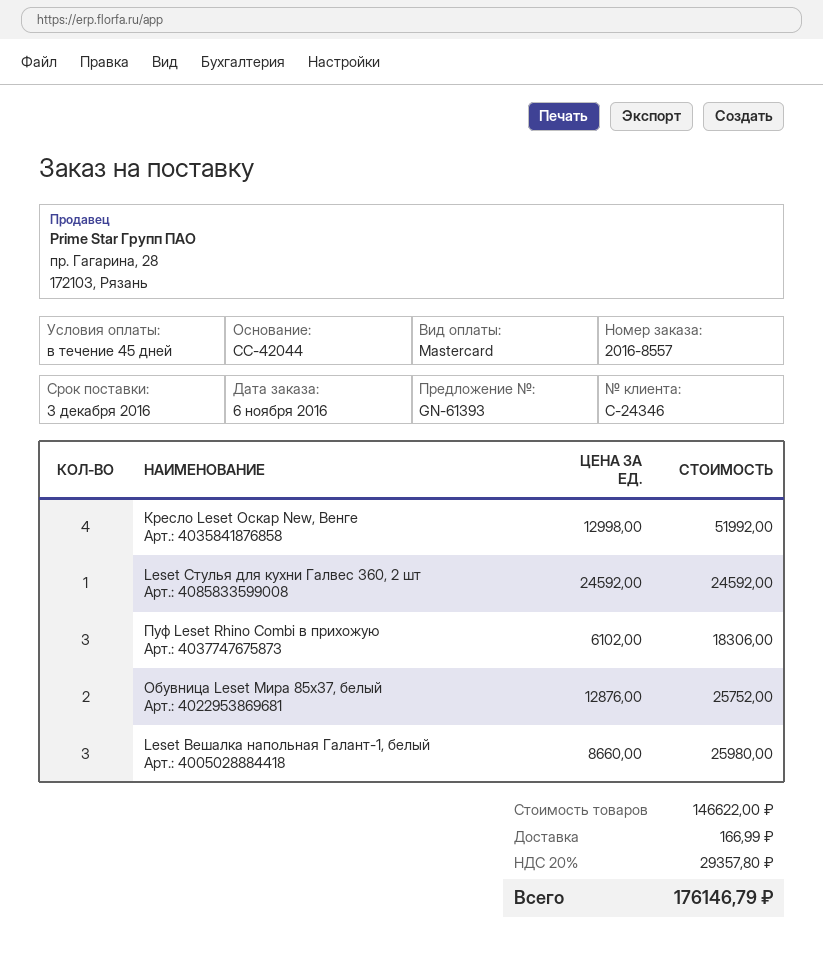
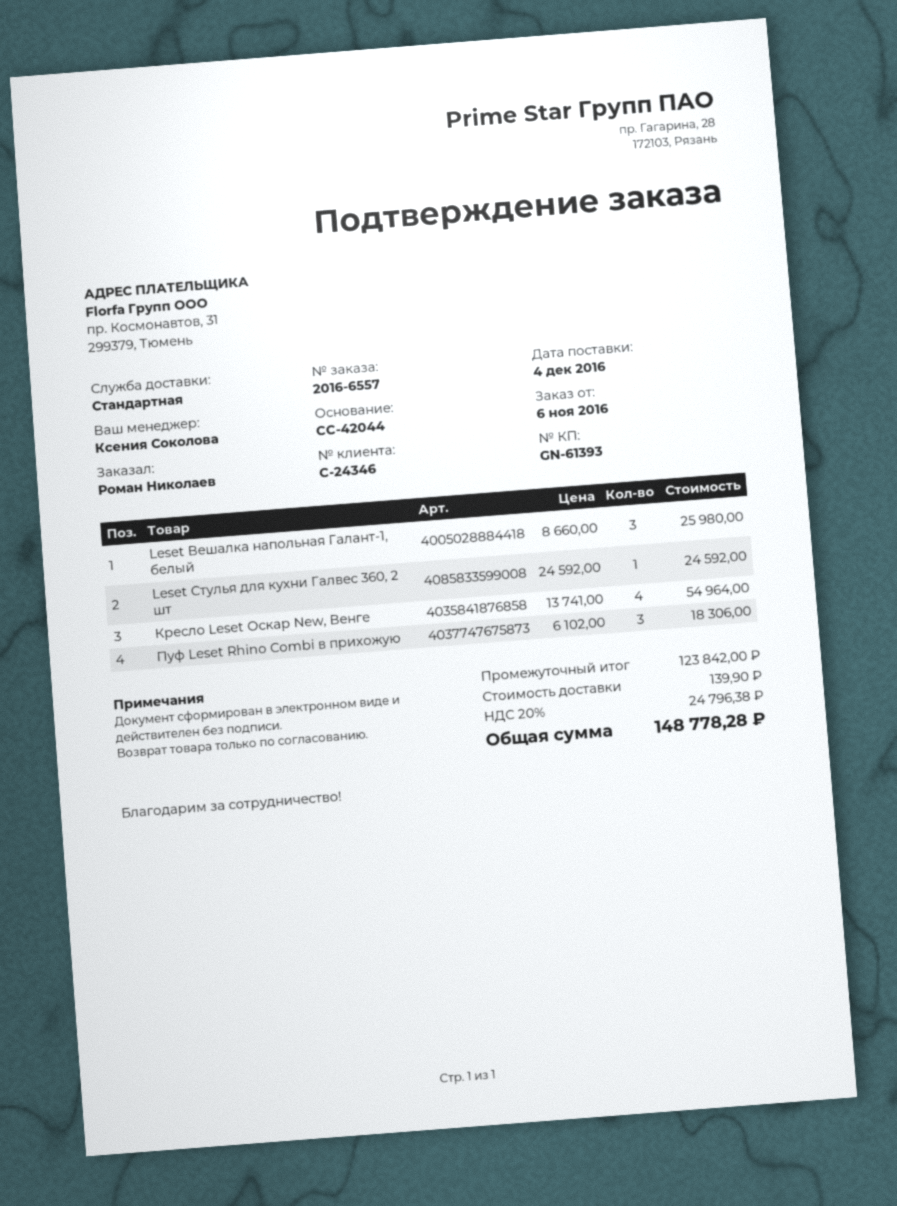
order number: 2016-8557 -> 2016-6557
delivery date: 2016-12-03 -> 2016-12-04
Кресло Leset Оскар New, Венге: 4 x 12998.00 = 51992.00 -> 4 x 13741.00 = 54964.00
Обувница Leset Мира 85х37, белый: 2 x 12876.00 = 25752.00 -> none
subtotal: 146622.00 -> 123842.00
shipping: 166.99 -> 139.90
tax: 20% = 29357.80 -> 20% = 24796.38
total: 176146.79 -> 148778.28

